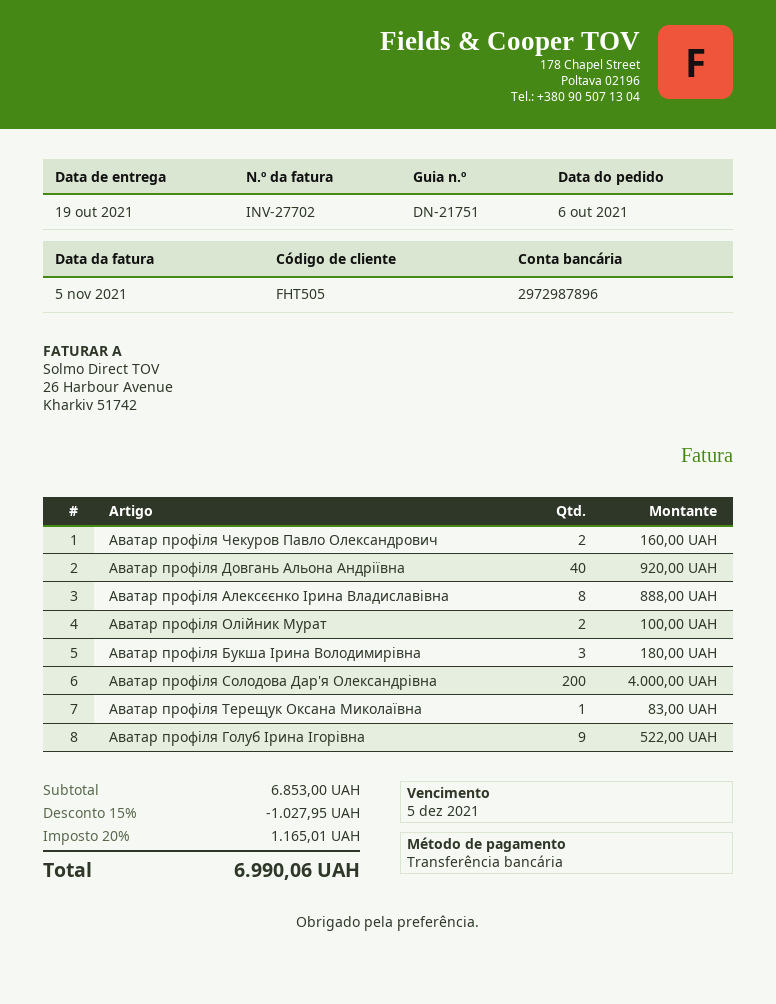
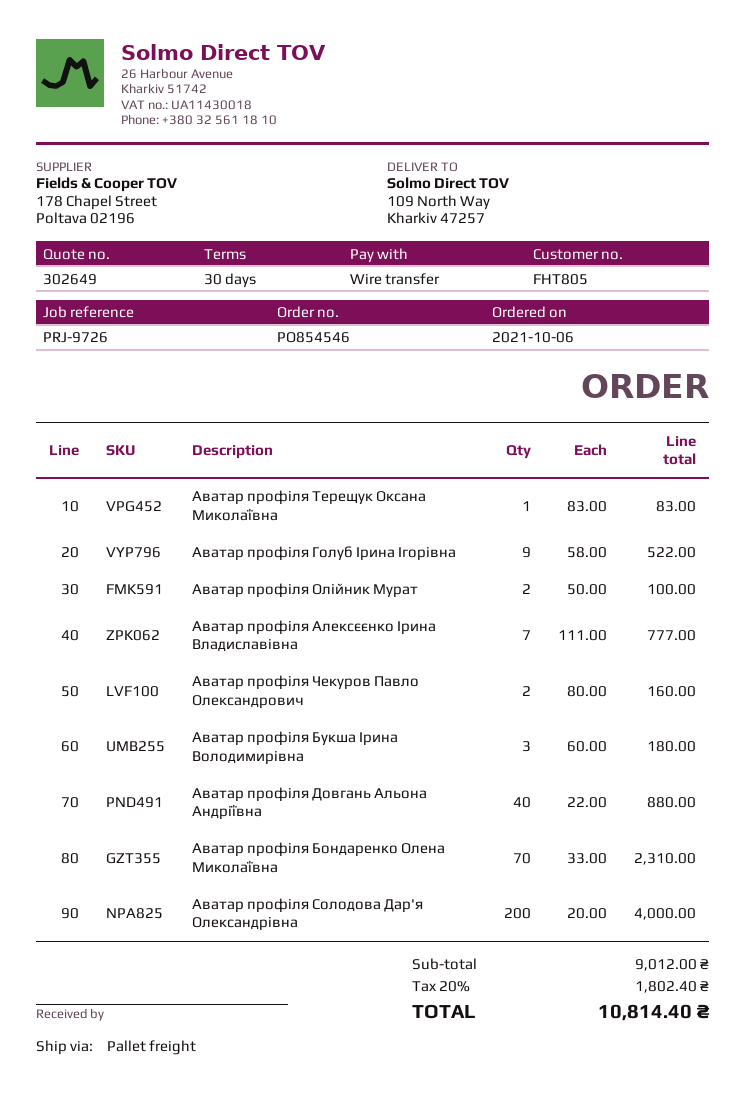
customer number: FHT505 -> FHT805
Аватар профіля Довгань Альона Андріївна: 40 for 920.00 -> 40 for 880.00
Аватар профіля Алексєєнко Ірина Владиславівна: 8 for 888.00 -> 7 for 777.00
Аватар профіля Бондаренко Олена Миколаївна: none -> 70 for 2310.00
subtotal: 6853.00 -> 9012.00
discount: 15% = 1027.95 -> none
tax: 20% = 1165.01 -> 20% = 1802.40
total: 6990.06 -> 10814.40

